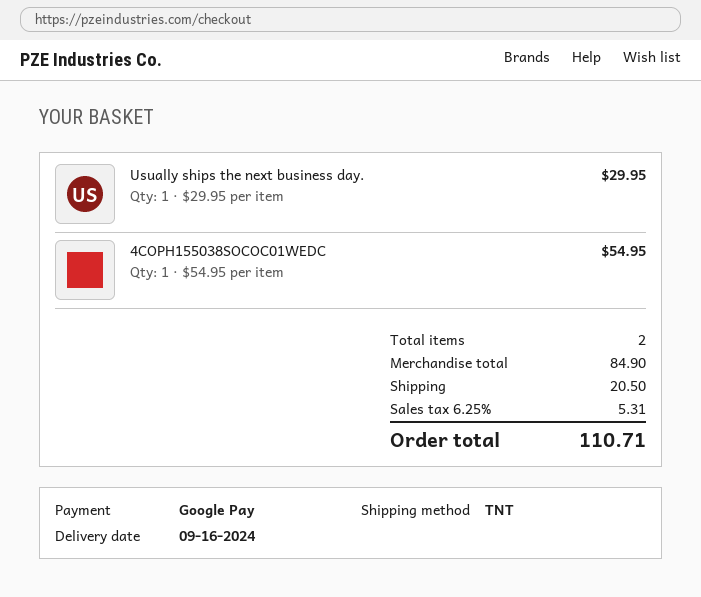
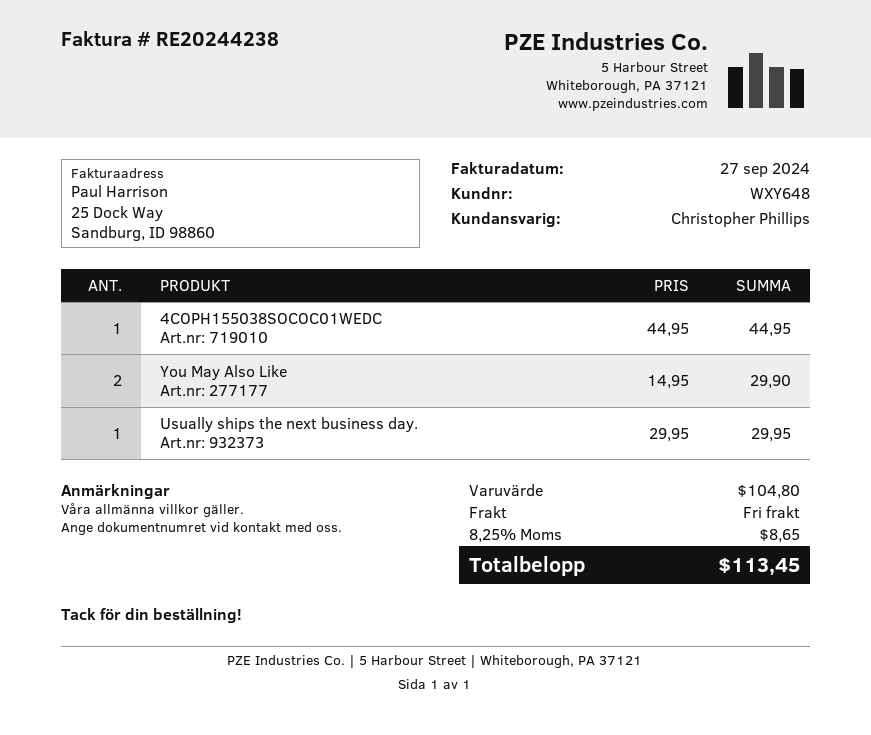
4COPH155038SOCOC01WEDC: 1 x 54.95 = 54.95 -> 1 x 44.95 = 44.95
You May Also Like: none -> 2 x 14.95 = 29.90
subtotal: 84.90 -> 104.80
shipping: 20.50 -> 0.00
tax: 6.25% = 5.31 -> 8.25% = 8.65
total: 110.71 -> 113.45

